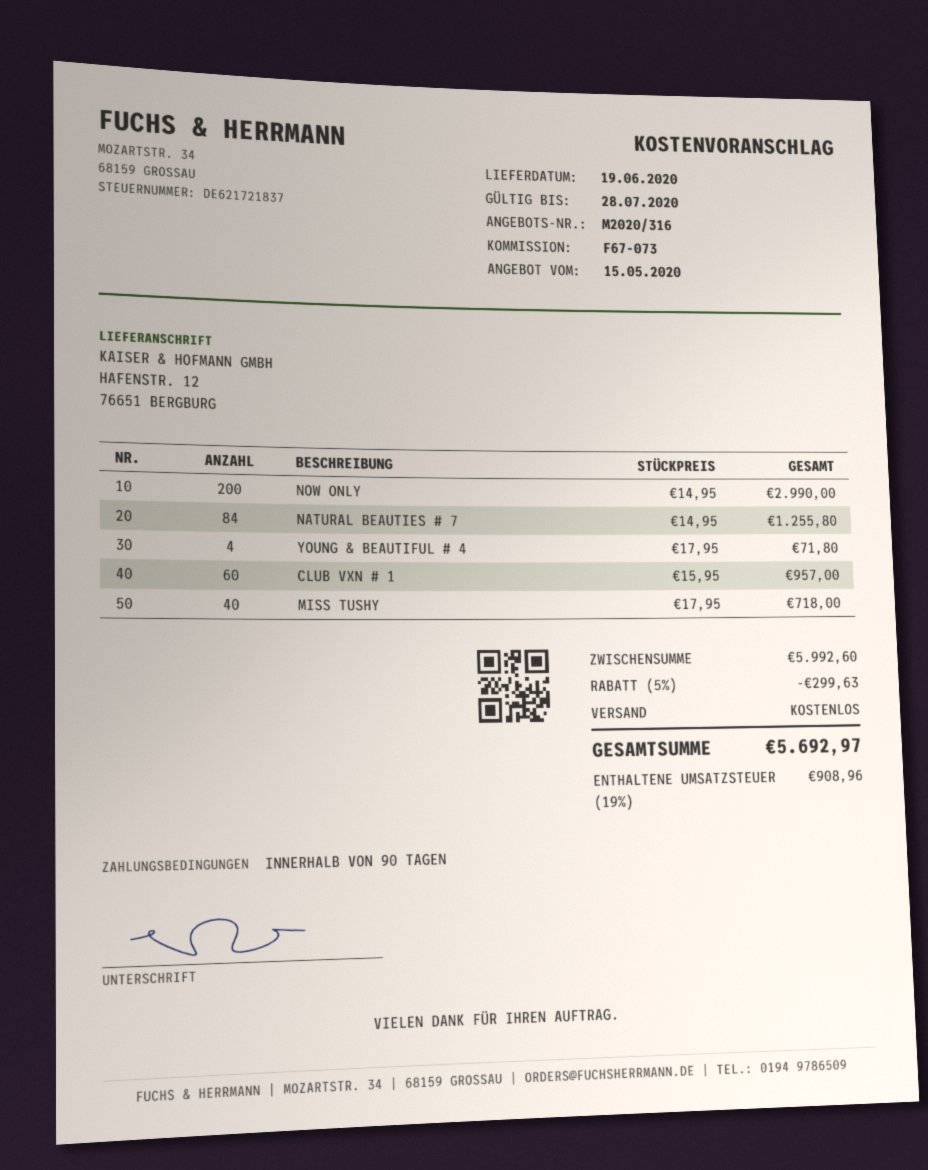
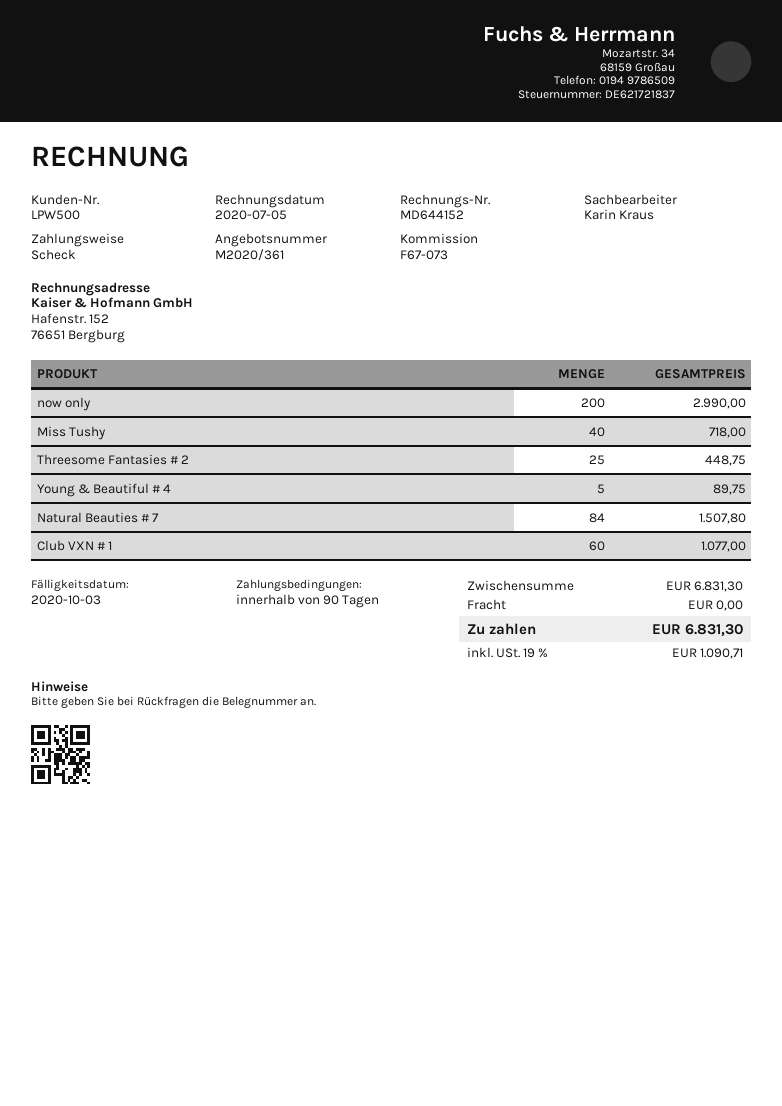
quote number: M2020/316 -> M2020/361
NATURAL BEAUTIES # 7: 84 for 1255.80 -> 84 for 1507.80
YOUNG & BEAUTIFUL # 4: 4 for 71.80 -> 5 for 89.75
CLUB VXN # 1: 60 for 957.00 -> 60 for 1077.00
Threesome Fantasies # 2: none -> 25 for 448.75
subtotal: 5992.60 -> 6831.30
discount: 5% = 299.63 -> none
tax: 19% = 908.96 -> 19% = 1090.71
total: 5692.97 -> 6831.30

